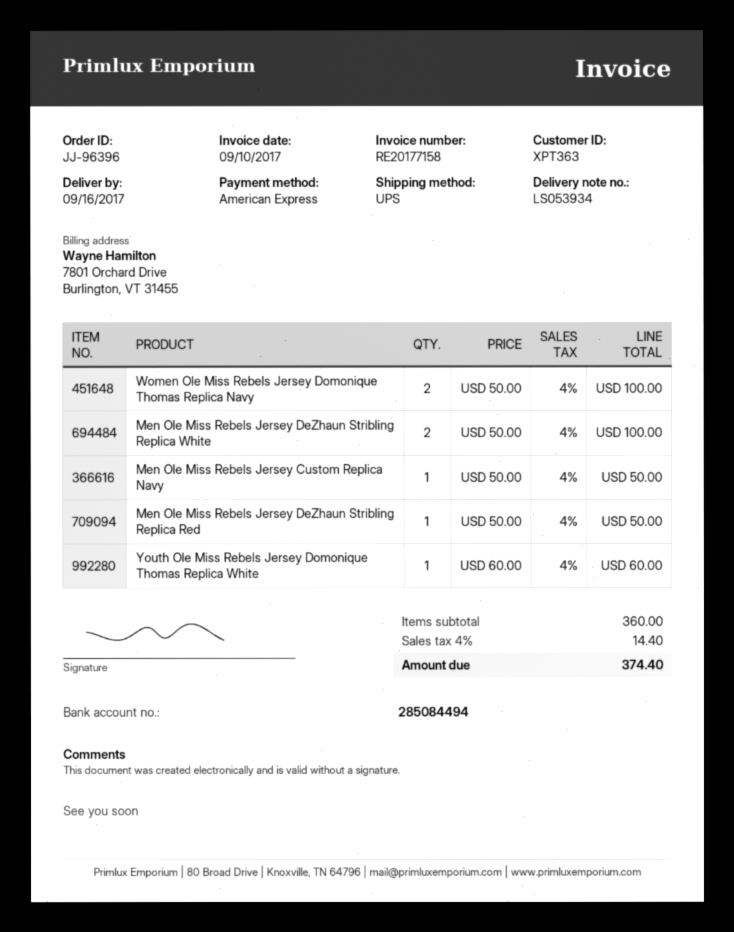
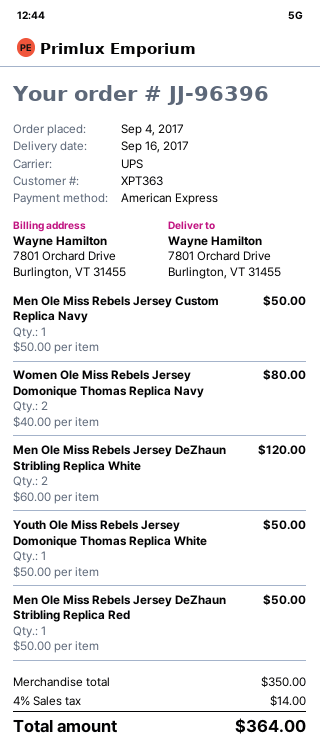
Women Ole Miss Rebels Jersey Domonique Thomas Replica Navy: 2 x 50.00 = 100.00 -> 2 x 40.00 = 80.00
Men Ole Miss Rebels Jersey DeZhaun Stribling Replica White: 2 x 50.00 = 100.00 -> 2 x 60.00 = 120.00
Youth Ole Miss Rebels Jersey Domonique Thomas Replica White: 1 x 60.00 = 60.00 -> 1 x 50.00 = 50.00
subtotal: 360.00 -> 350.00
tax: 4% = 14.40 -> 4% = 14.00
total: 374.40 -> 364.00

